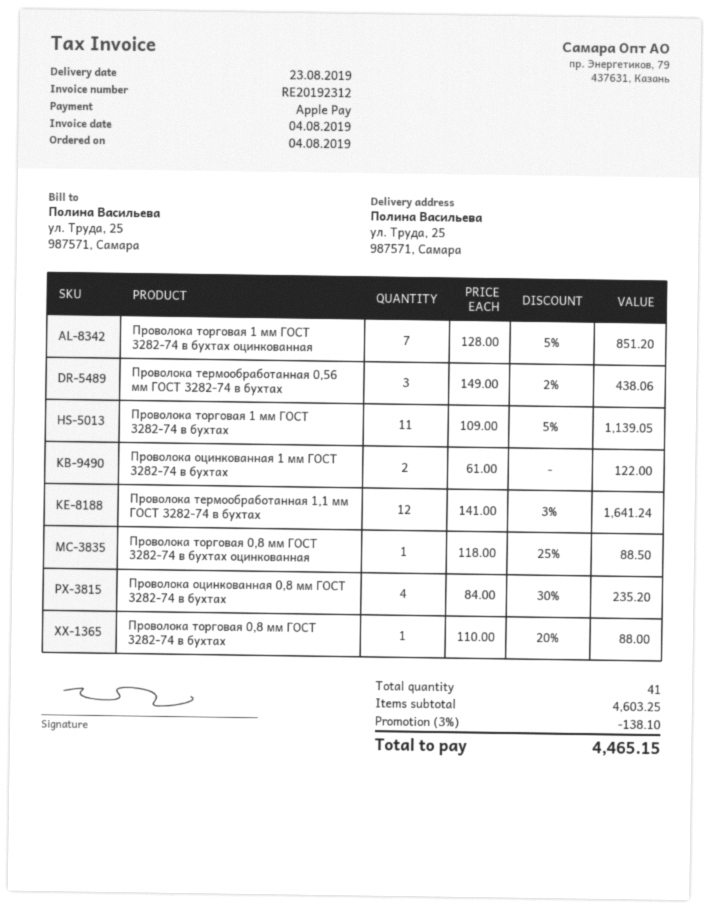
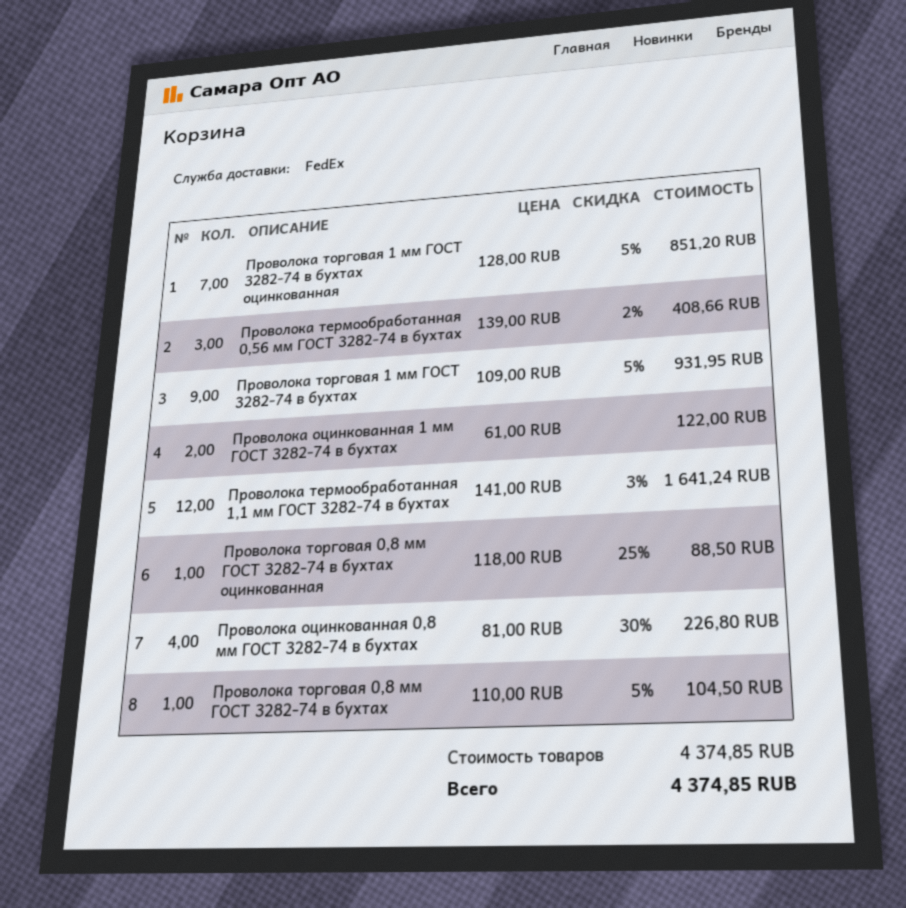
Проволока термообработанная 0,56 мм ГОСТ 3282-74 в бухтах: 3 x 149.00 - 2% = 438.06 -> 3 x 139.00 - 2% = 408.66
Проволока торговая 1 мм ГОСТ 3282-74 в бухтах: 11 x 109.00 - 5% = 1139.05 -> 9 x 109.00 - 5% = 931.95
Проволока оцинкованная 0,8 мм ГОСТ 3282-74 в бухтах: 4 x 84.00 - 30% = 235.20 -> 4 x 81.00 - 30% = 226.80
Проволока торговая 0,8 мм ГОСТ 3282-74 в бухтах: 1 x 110.00 - 20% = 88.00 -> 1 x 110.00 - 5% = 104.50
subtotal: 4603.25 -> 4374.85
discount: 3% = 138.10 -> none
total: 4465.15 -> 4374.85

